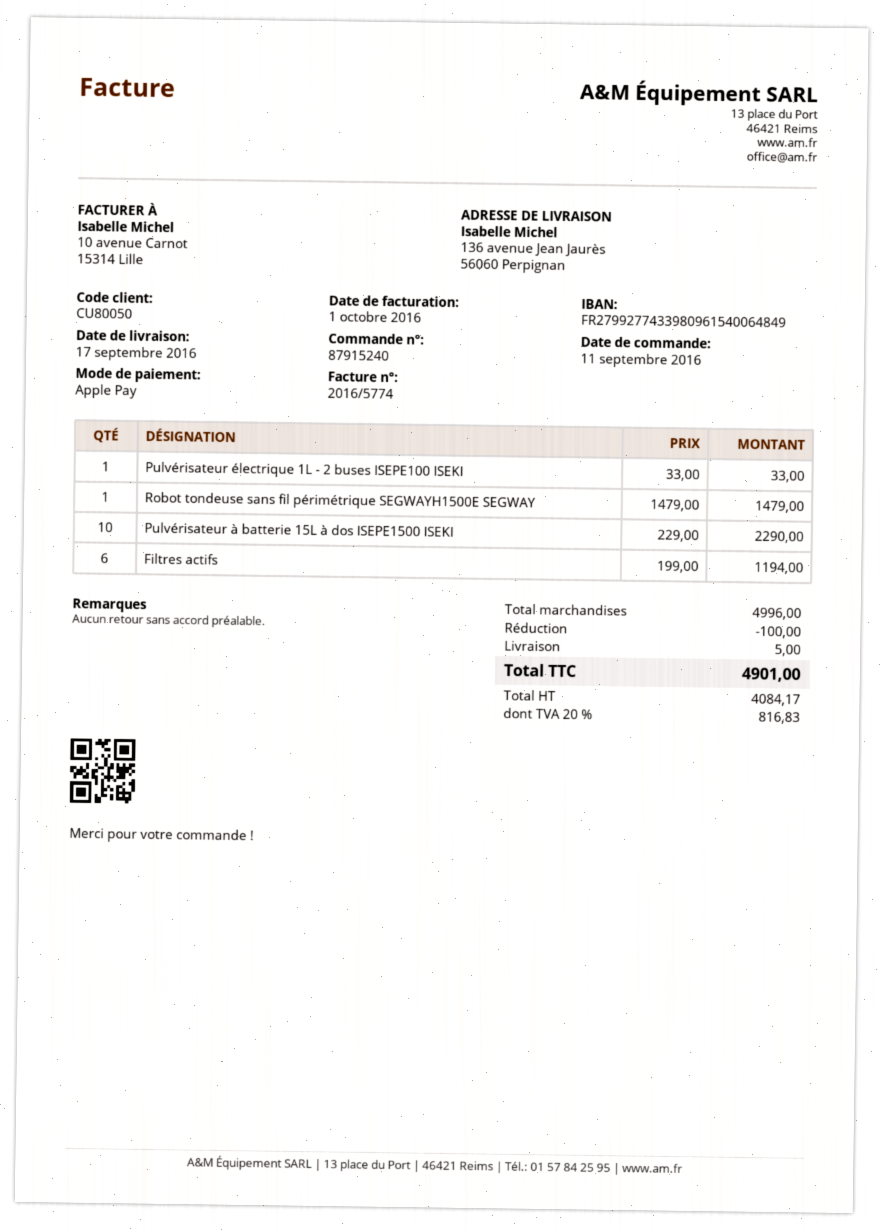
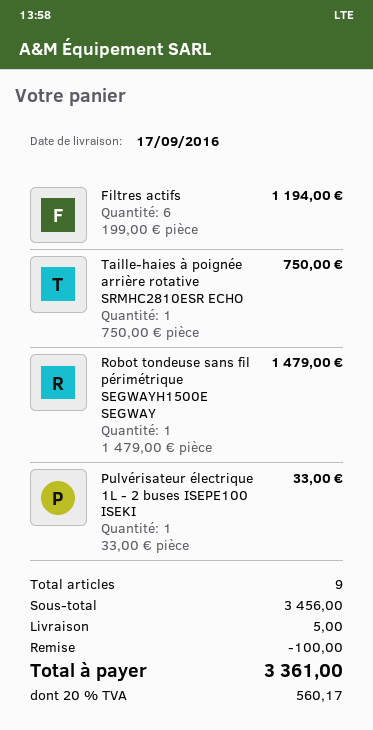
Pulvérisateur à batterie 15L à dos ISEPE1500 ISEKI: 10 x 229.00 = 2290.00 -> none
Taille-haies à poignée arrière rotative SRMHC2810ESR ECHO: none -> 1 x 750.00 = 750.00
subtotal: 4996.00 -> 3456.00
tax: 20% = 816.83 -> 20% = 560.17
total: 4901.00 -> 3361.00

